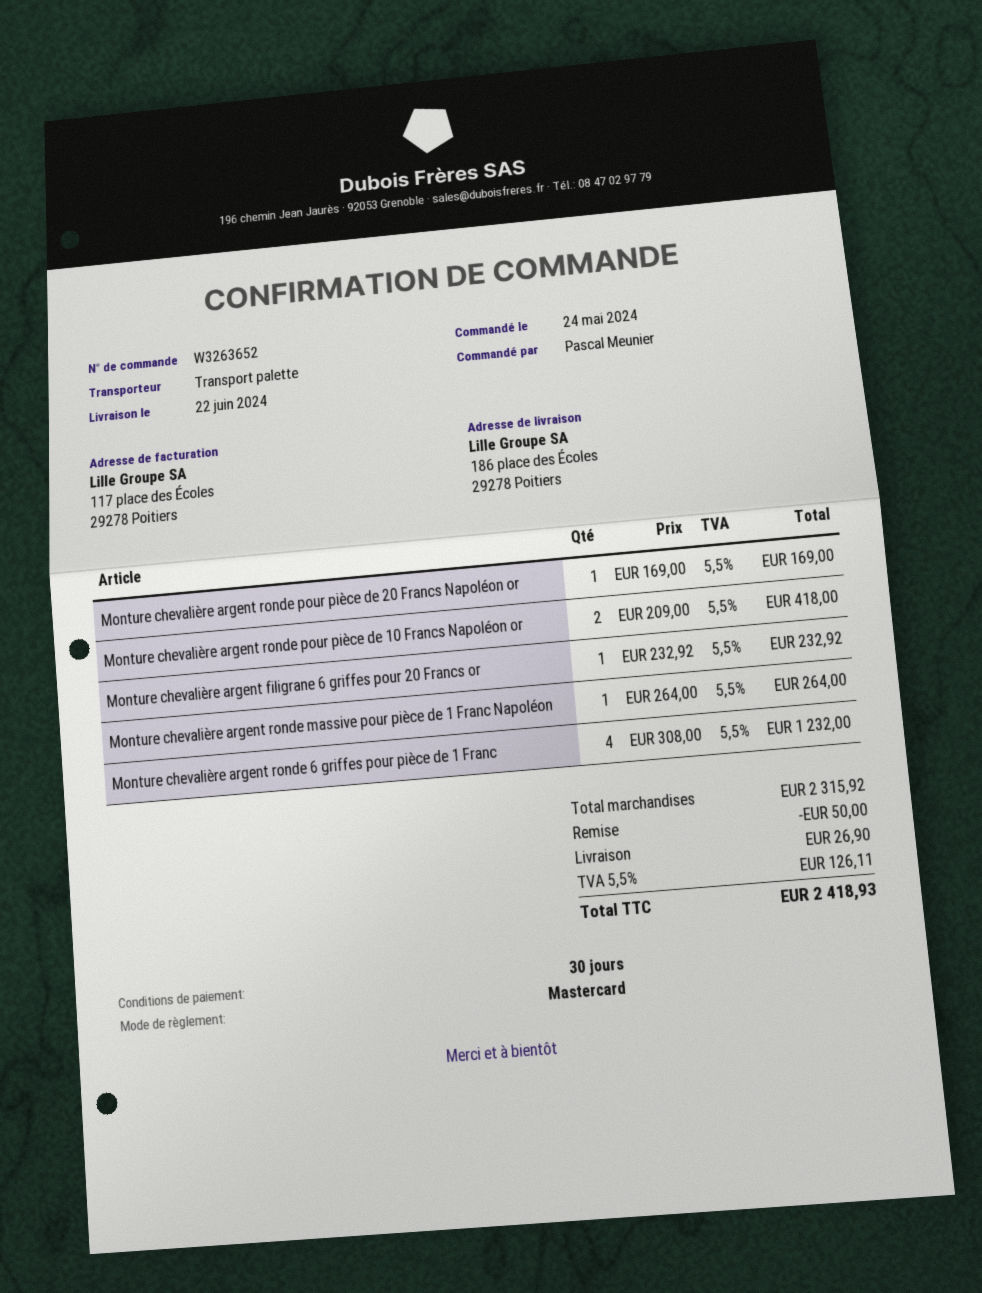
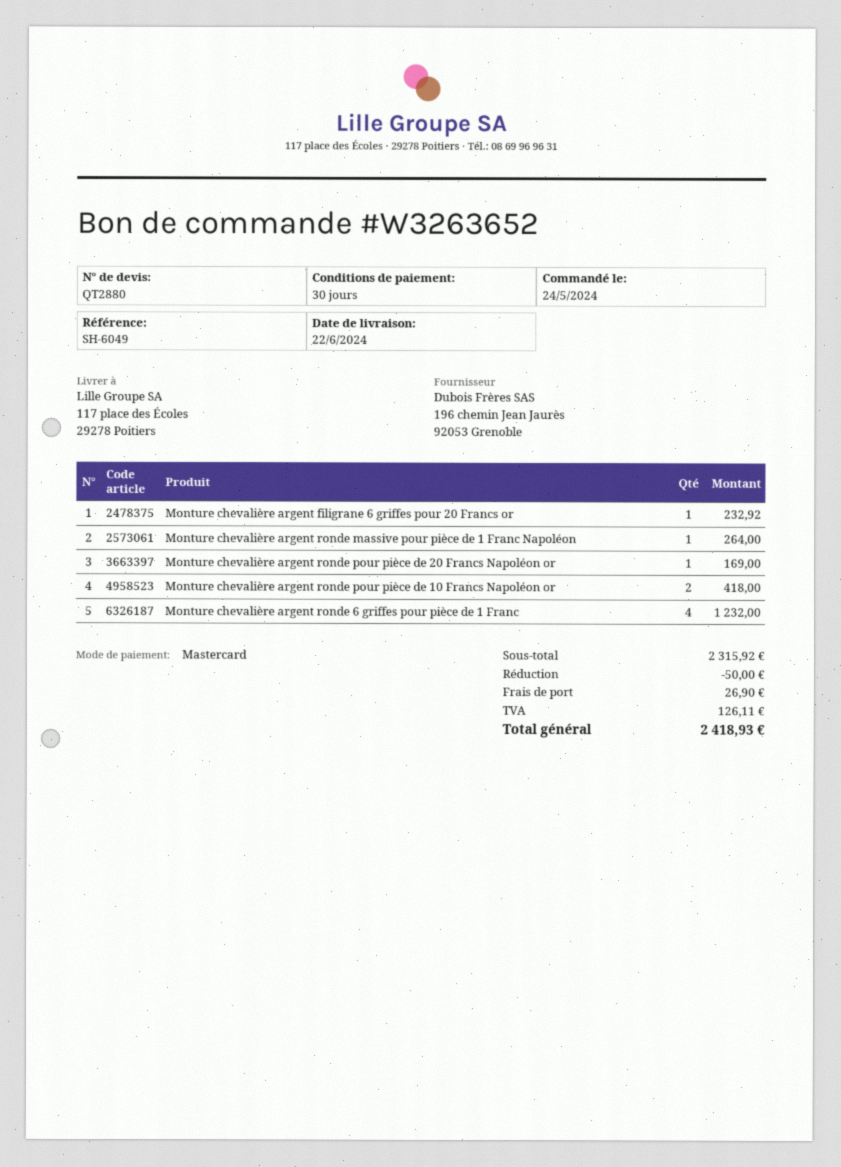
ship to: 186 place des Écoles, 29278 Poitiers -> 117 place des Écoles, 29278 Poitiers

